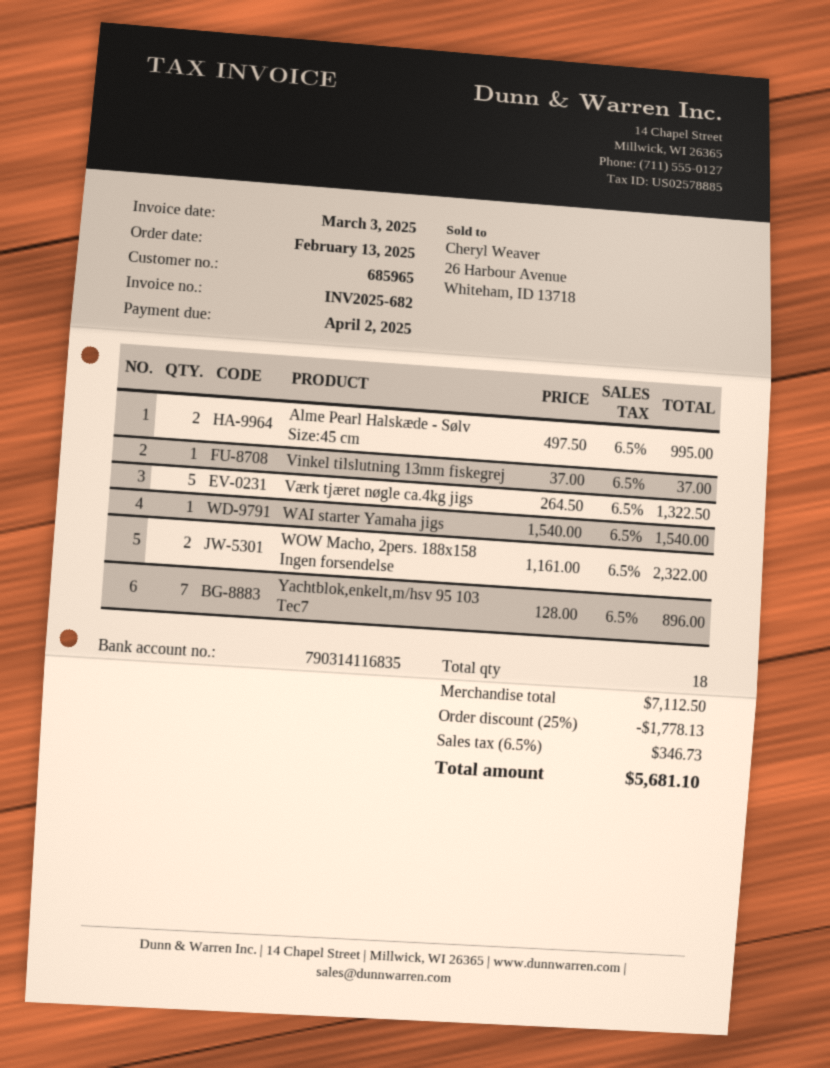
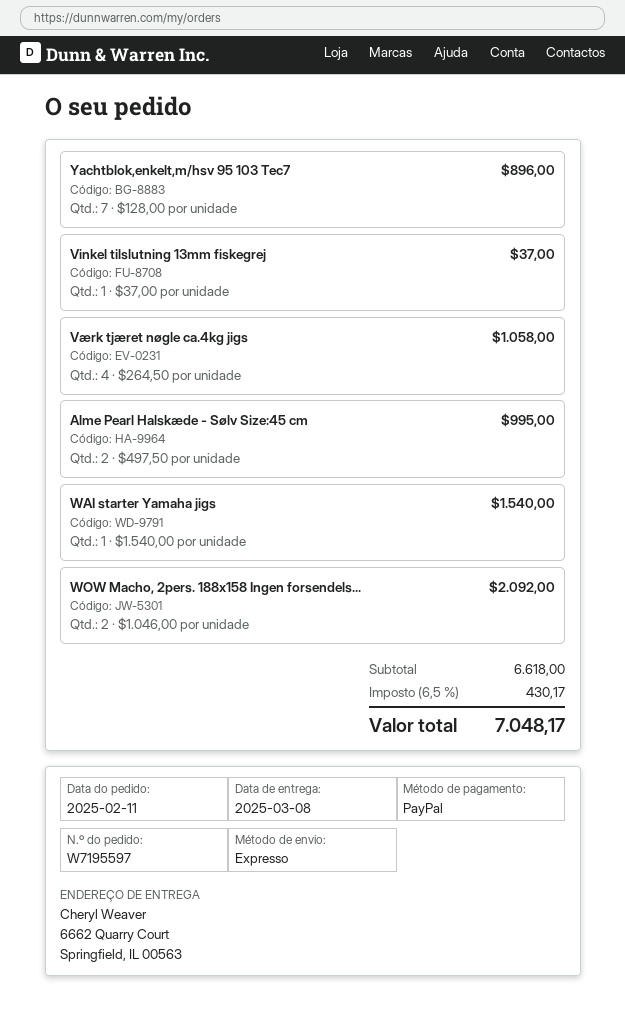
order date: 2025-02-13 -> 2025-02-11
Værk tjæret nøgle ca.4kg jigs: 5 x 264.50 = 1322.50 -> 4 x 264.50 = 1058.00
WOW Macho, 2pers. 188x158 Ingen forsendelse: 2 x 1161.00 = 2322.00 -> 2 x 1046.00 = 2092.00
subtotal: 7112.50 -> 6618.00
discount: 25% = 1778.13 -> none
tax: 6.5% = 346.73 -> 6.5% = 430.17
total: 5681.10 -> 7048.17

